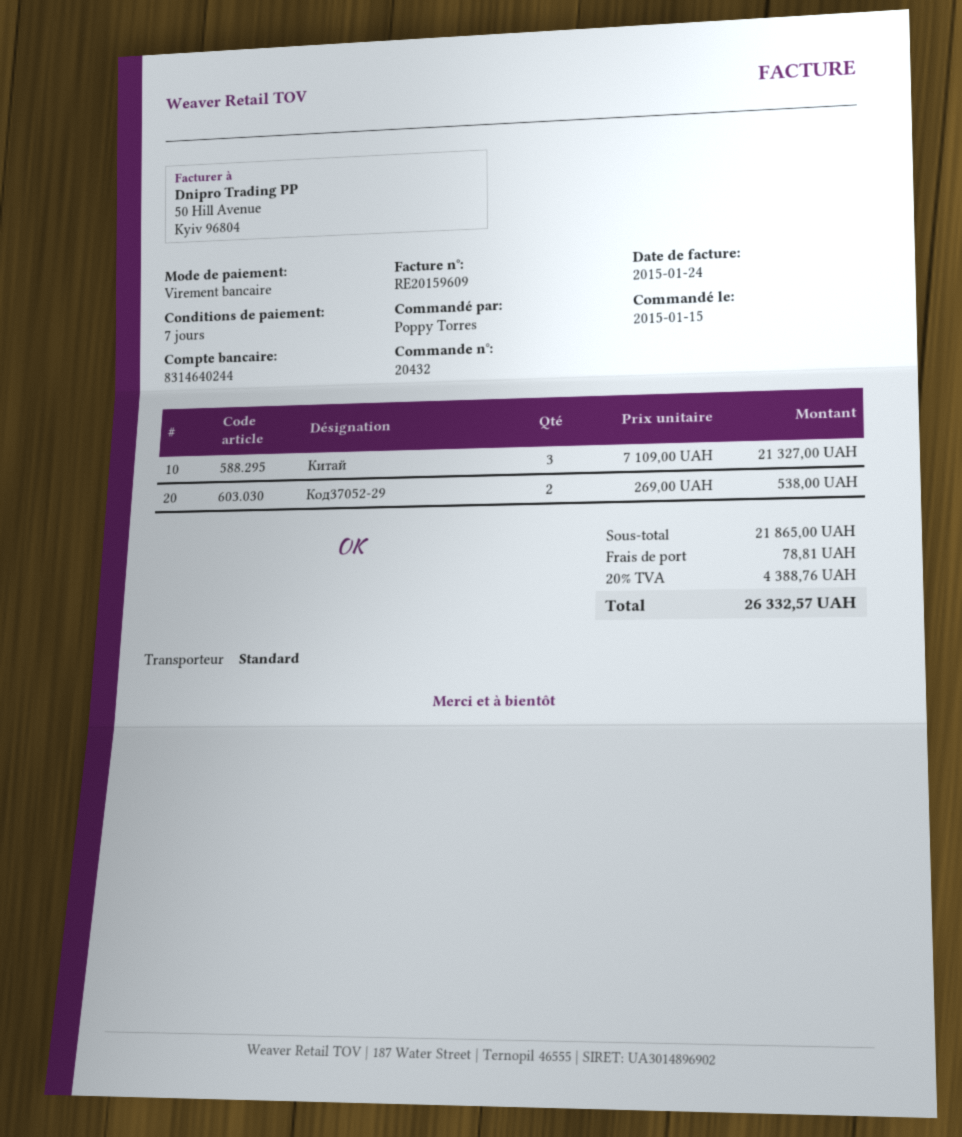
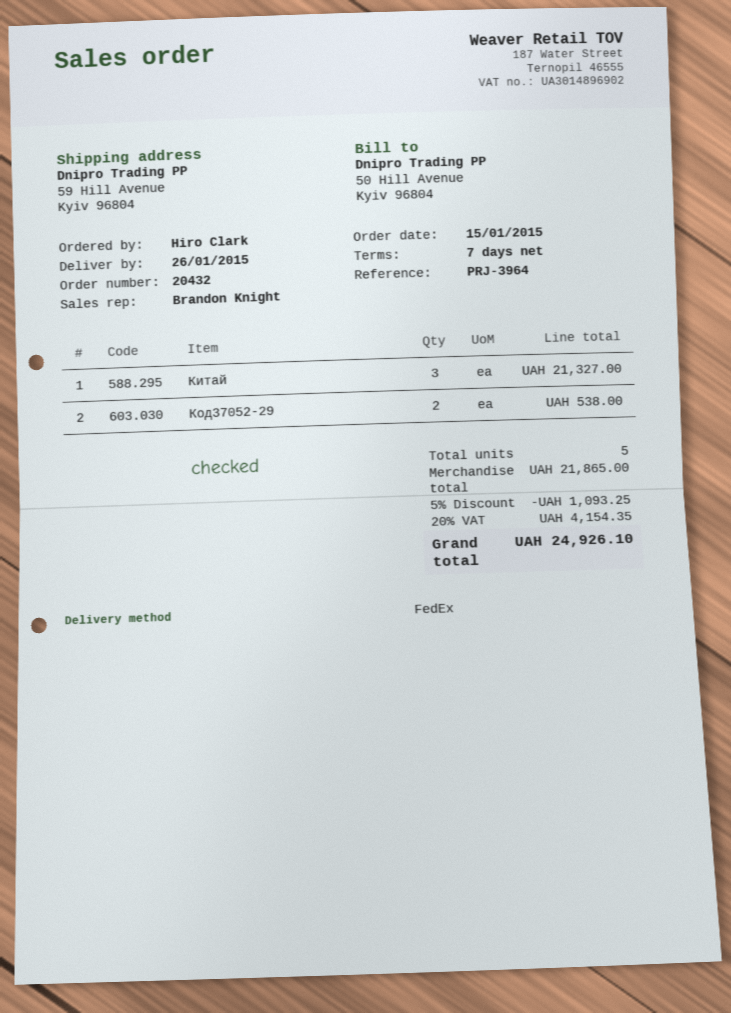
ordered by: Poppy Torres -> Hiro Clark
shipping method: standard -> FedEx
discount: none -> 5% = 1093.25
shipping: 78.81 -> none
tax: 20% = 4388.76 -> 20% = 4154.35
total: 26332.57 -> 24926.10

